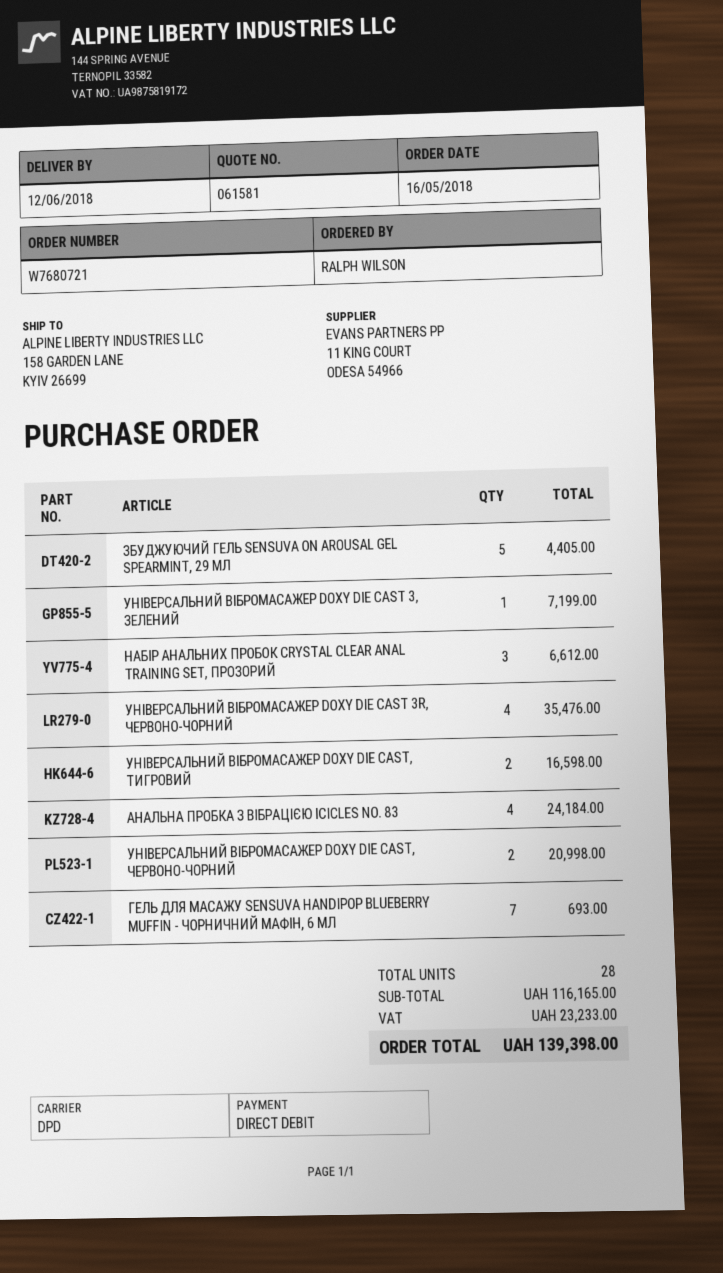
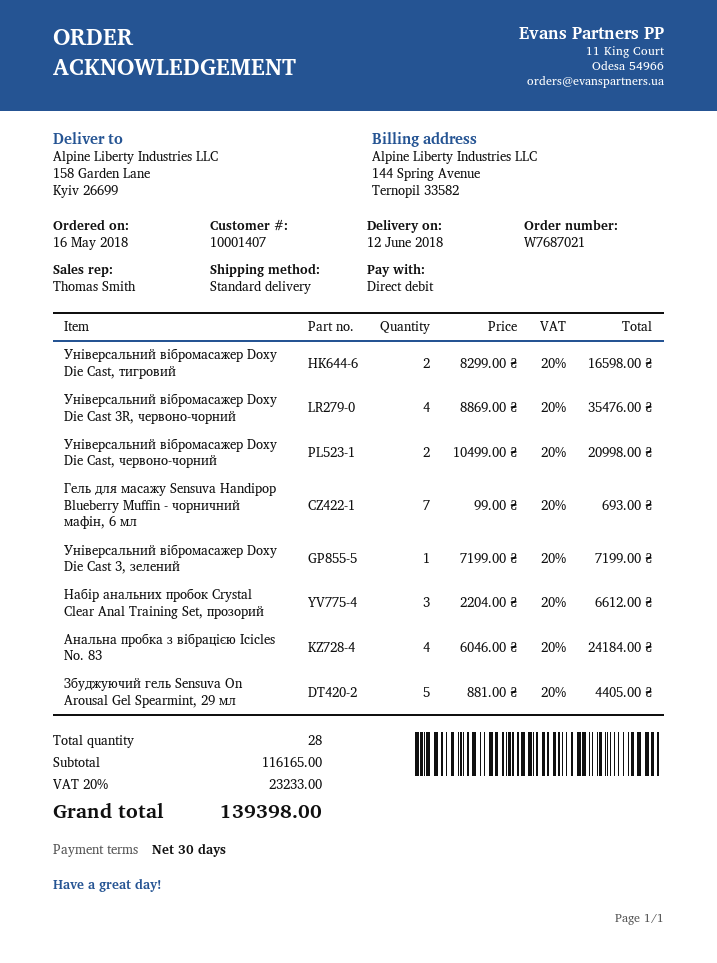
order number: W7680721 -> W7687021
shipping method: DPD -> standard

